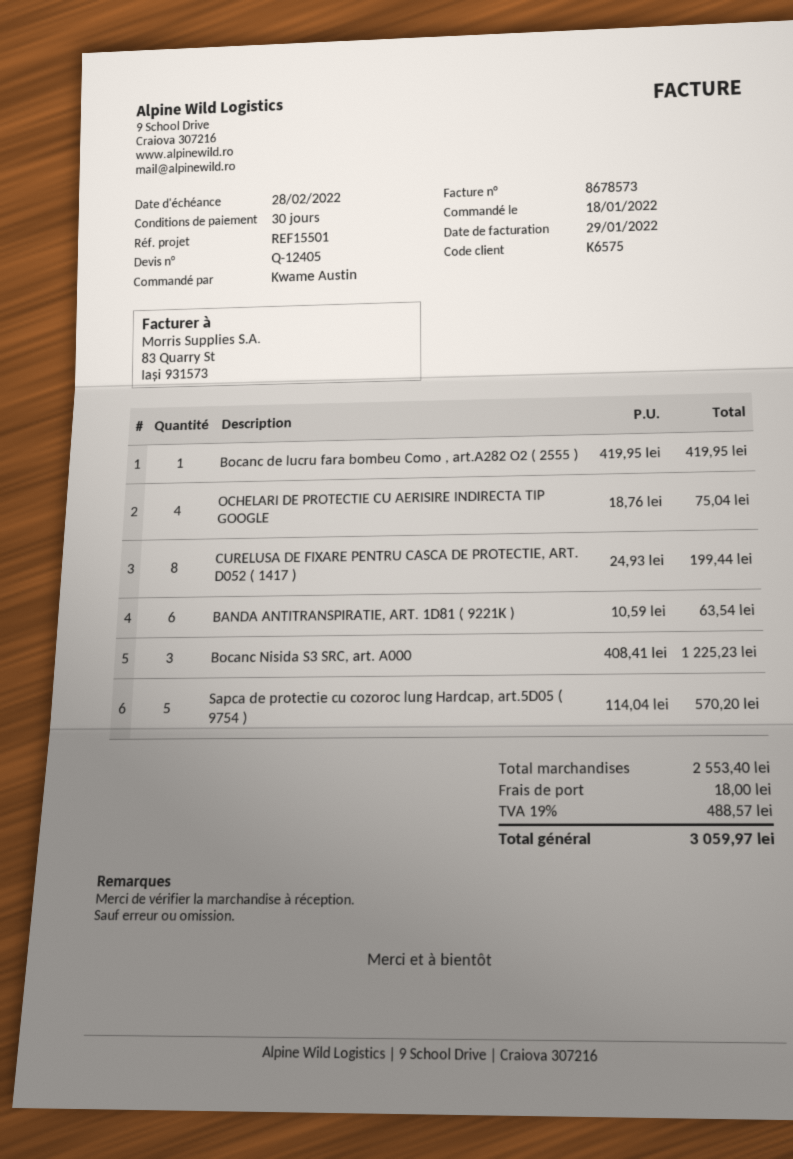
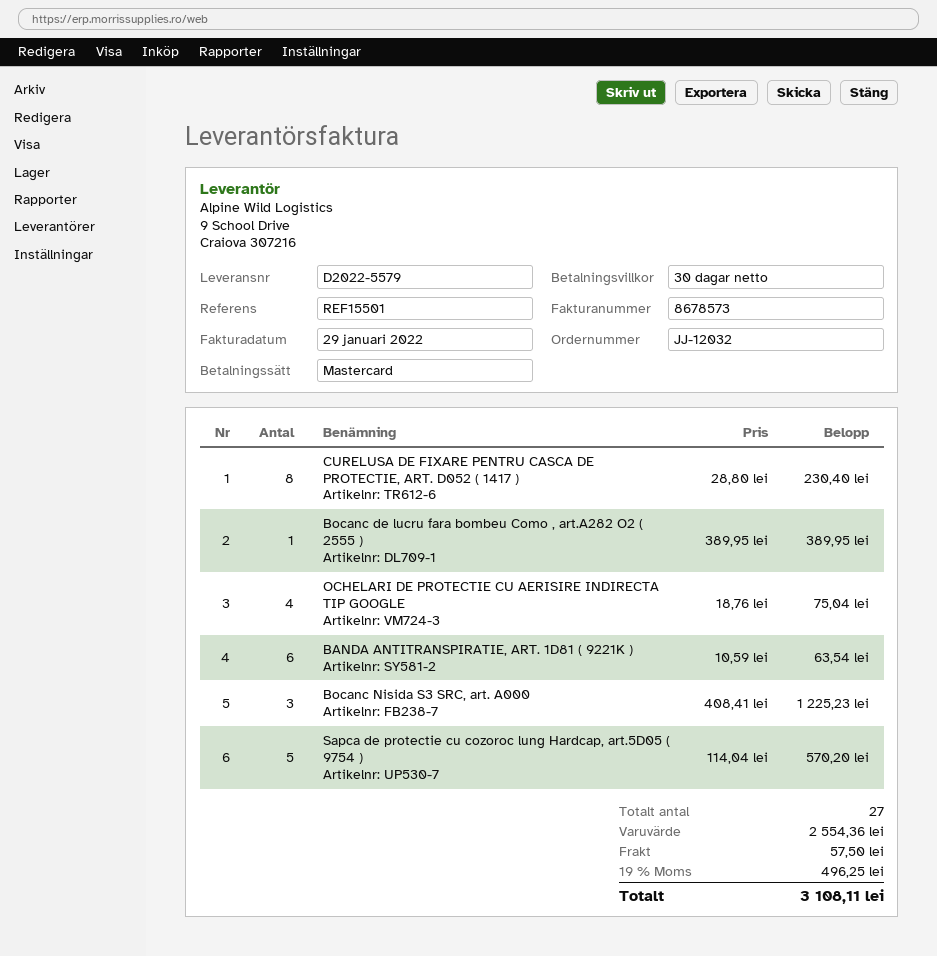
Bocanc de lucru fara bombeu Como , art.A282 O2 ( 2555 ): 1 x 419.95 = 419.95 -> 1 x 389.95 = 389.95
CURELUSA DE FIXARE PENTRU CASCA DE PROTECTIE, ART. D052 ( 1417 ): 8 x 24.93 = 199.44 -> 8 x 28.80 = 230.40
subtotal: 2553.40 -> 2554.36
shipping: 18.00 -> 57.50
tax: 19% = 488.57 -> 19% = 496.25
total: 3059.97 -> 3108.11

